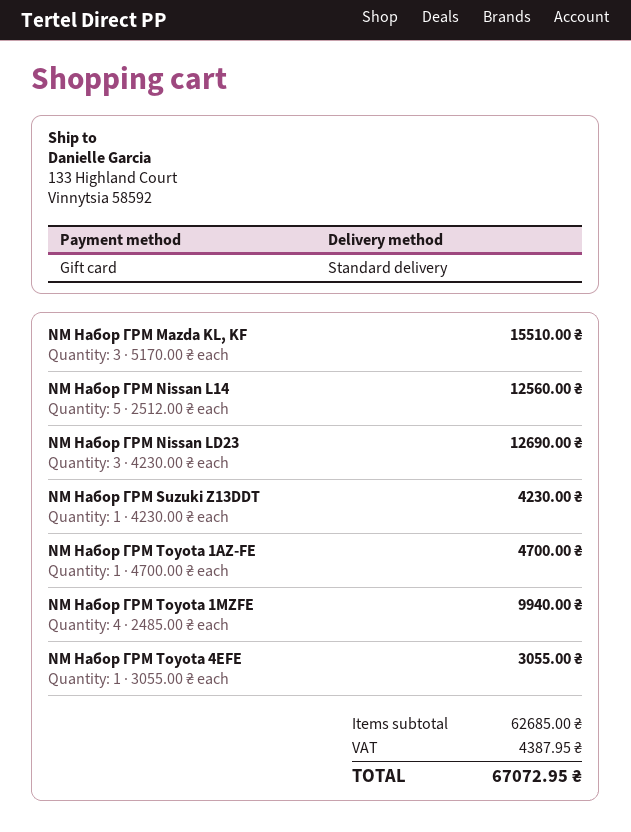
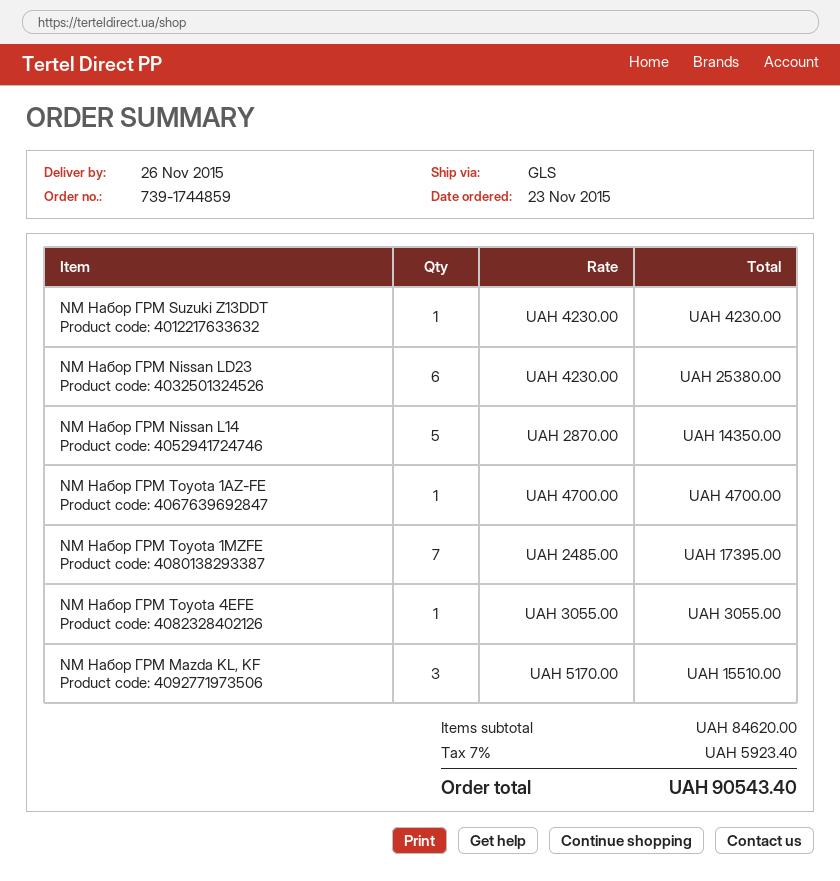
shipping method: standard -> GLS
NM Набор ГРМ Nissan L14: 5 x 2512.00 = 12560.00 -> 5 x 2870.00 = 14350.00
NM Набор ГРМ Nissan LD23: 3 x 4230.00 = 12690.00 -> 6 x 4230.00 = 25380.00
NM Набор ГРМ Toyota 1MZFE: 4 x 2485.00 = 9940.00 -> 7 x 2485.00 = 17395.00
subtotal: 62685.00 -> 84620.00
tax: 4387.95 -> 5923.40
total: 67072.95 -> 90543.40

